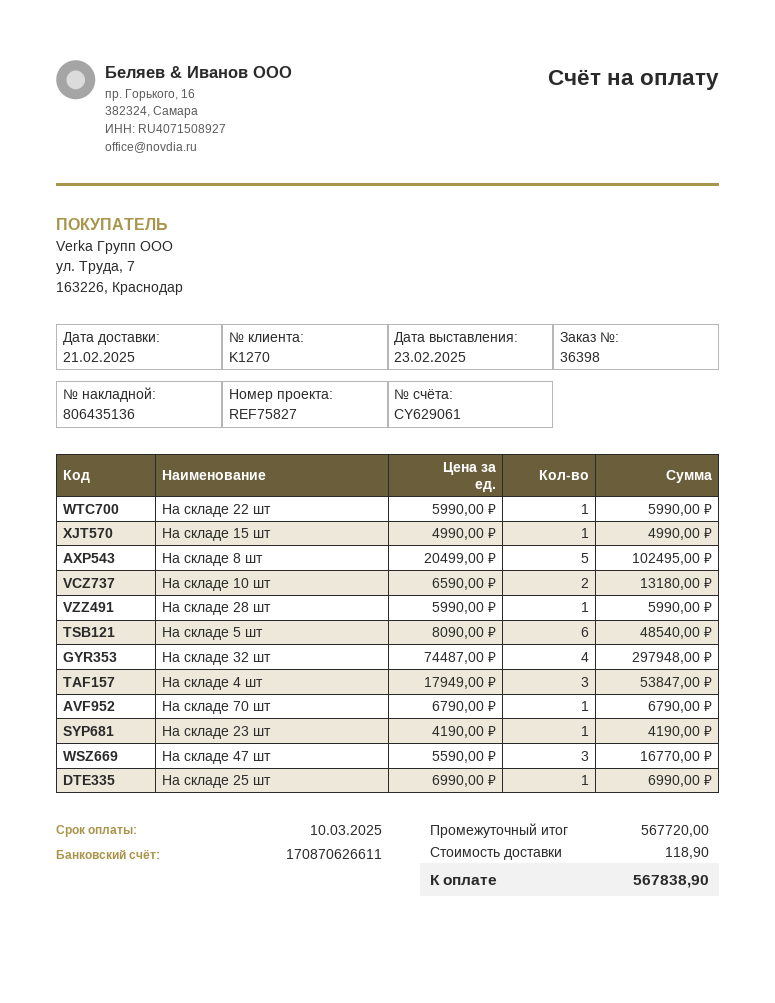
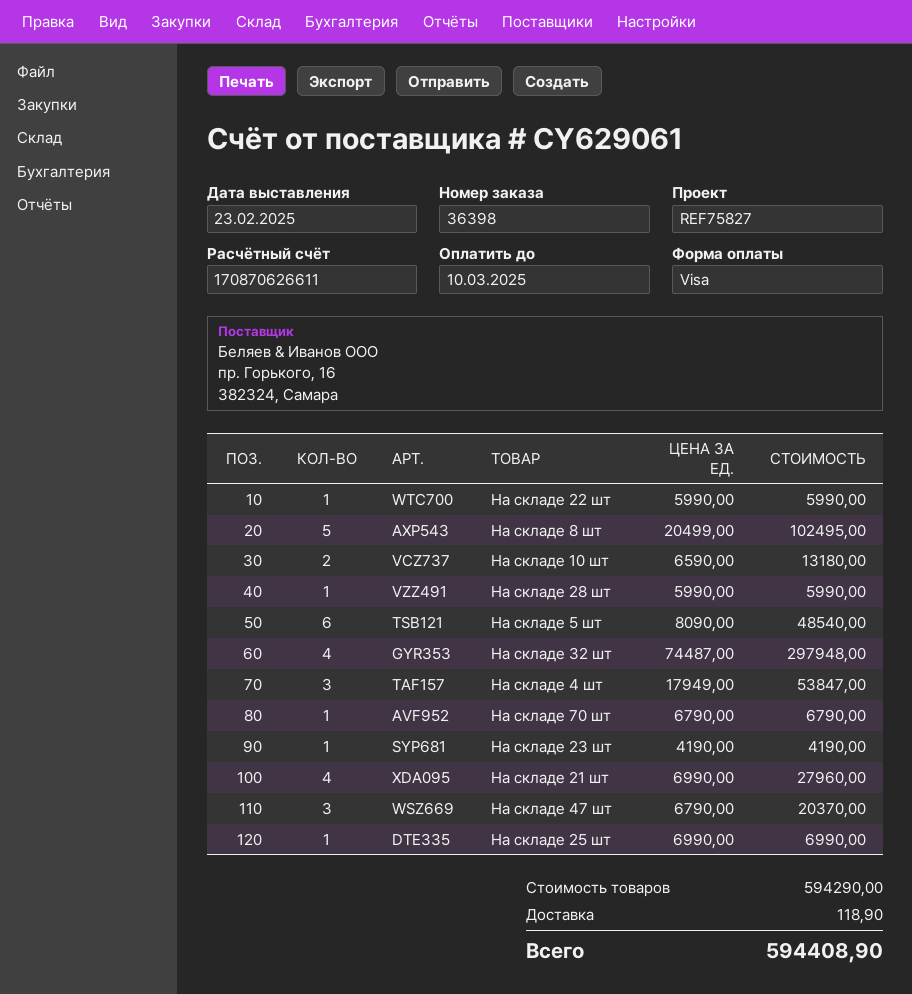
На складе 15 шт: 1 x 4990.00 = 4990.00 -> none
На складе 47 шт: 3 x 5590.00 = 16770.00 -> 3 x 6790.00 = 20370.00
На складе 21 шт: none -> 4 x 6990.00 = 27960.00
subtotal: 567720.00 -> 594290.00
total: 567838.90 -> 594408.90

